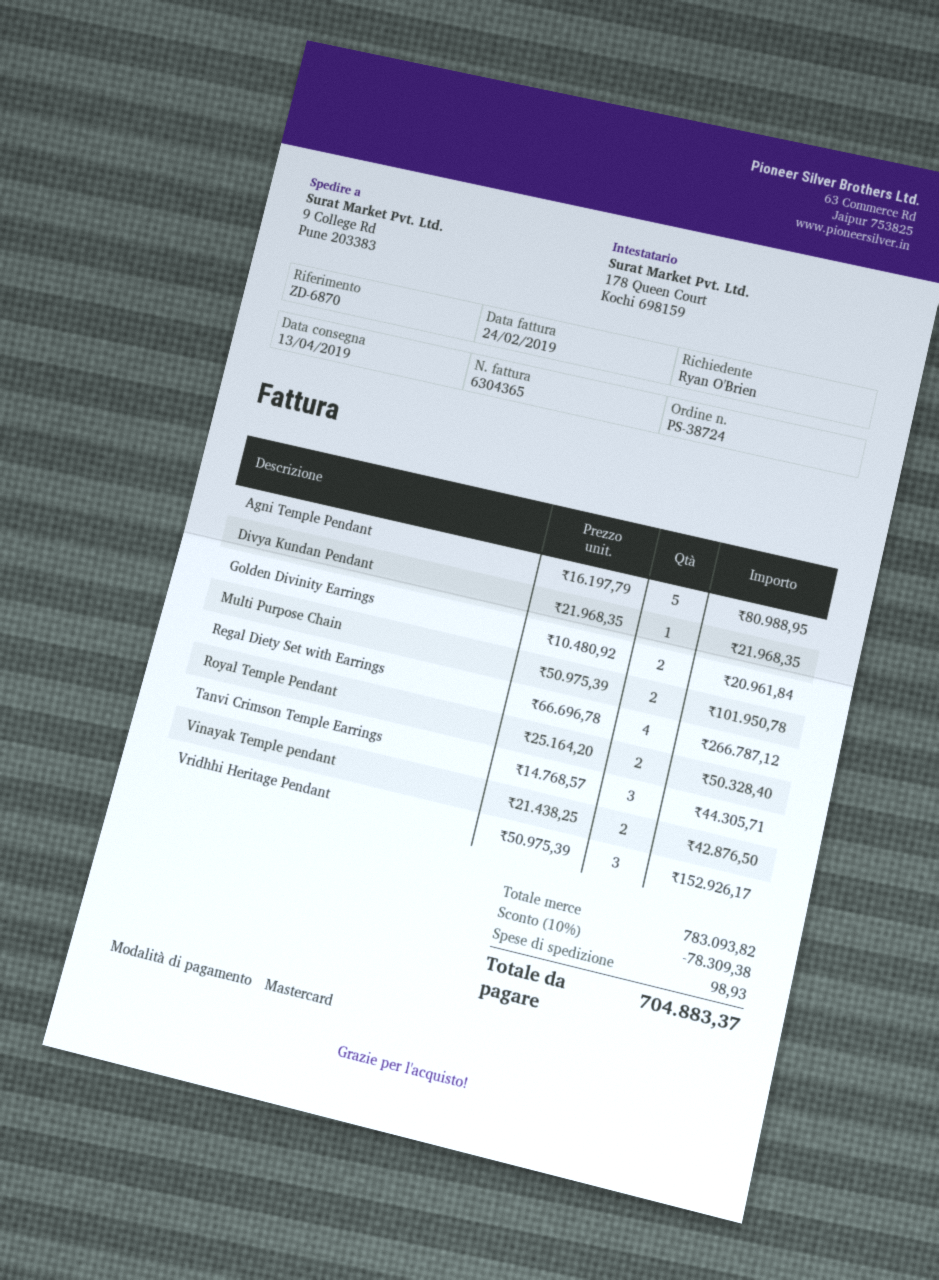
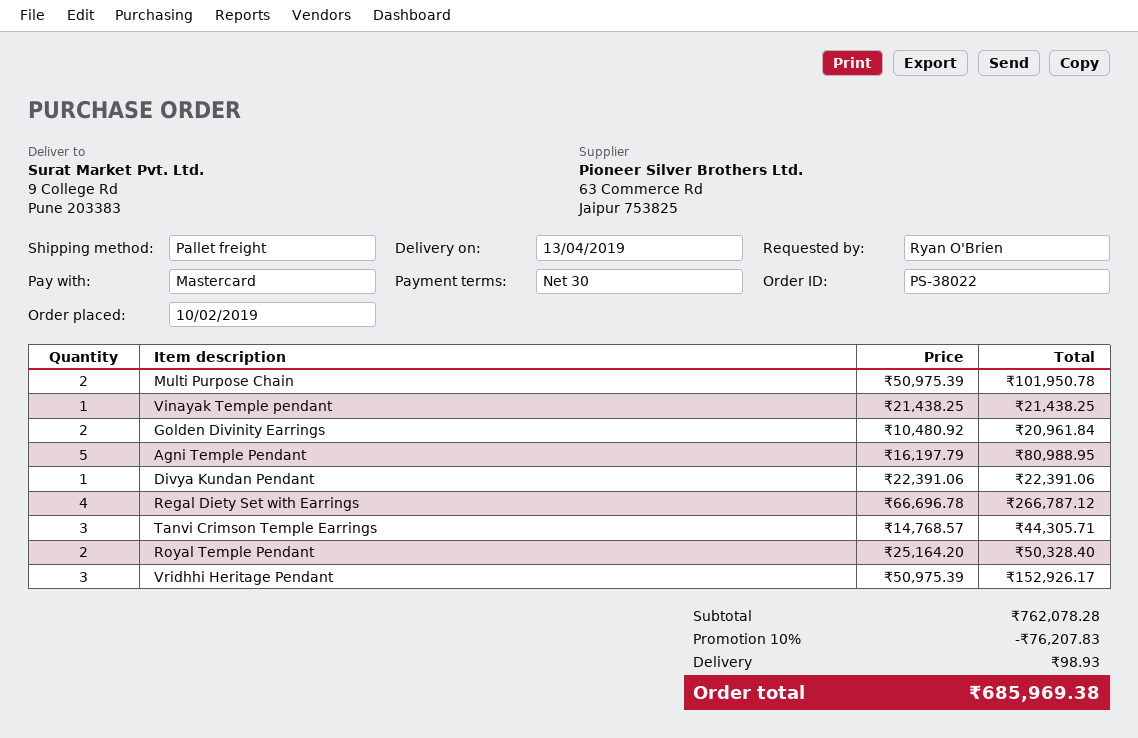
order number: PS-38724 -> PS-38022
Divya Kundan Pendant: 1 x 21968.35 = 21968.35 -> 1 x 22391.06 = 22391.06
Vinayak Temple pendant: 2 x 21438.25 = 42876.50 -> 1 x 21438.25 = 21438.25
subtotal: 783093.82 -> 762078.28
discount: 10% = 78309.38 -> 10% = 76207.83
total: 704883.37 -> 685969.38

